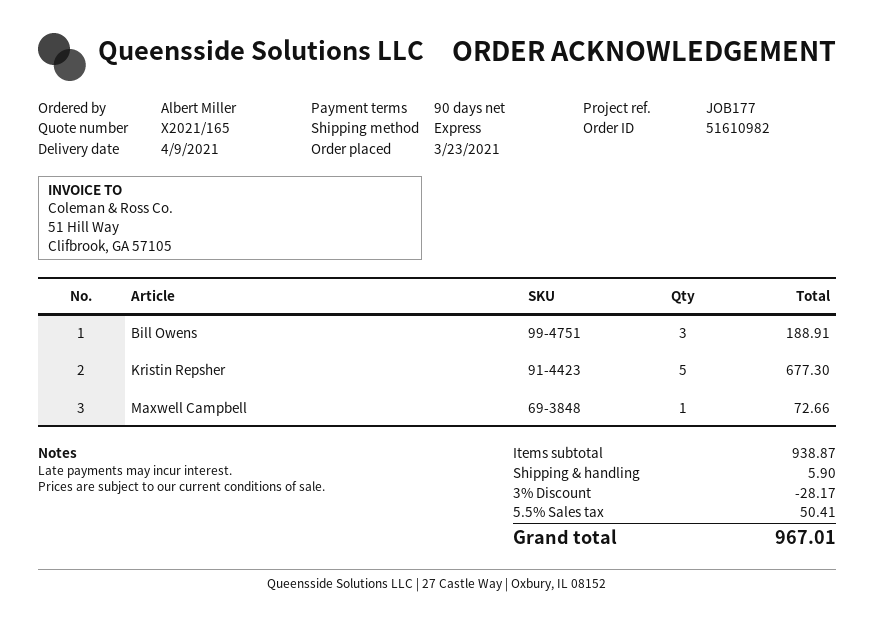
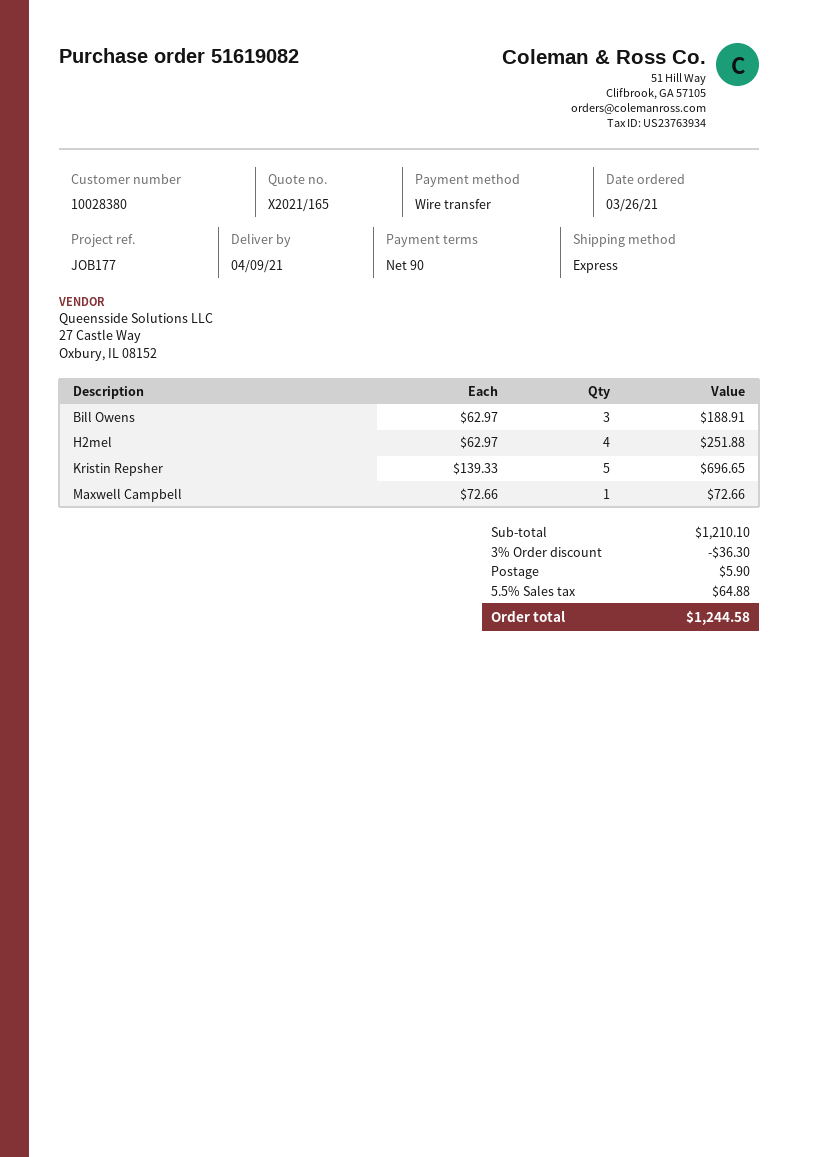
order number: 51610982 -> 51619082
order date: 2021-03-23 -> 2021-03-26
Kristin Repsher: 5 for 677.30 -> 5 for 696.65
H2mel: none -> 4 for 251.88
subtotal: 938.87 -> 1210.10
discount: 3% = 28.17 -> 3% = 36.30
tax: 5.5% = 50.41 -> 5.5% = 64.88
total: 967.01 -> 1244.58

